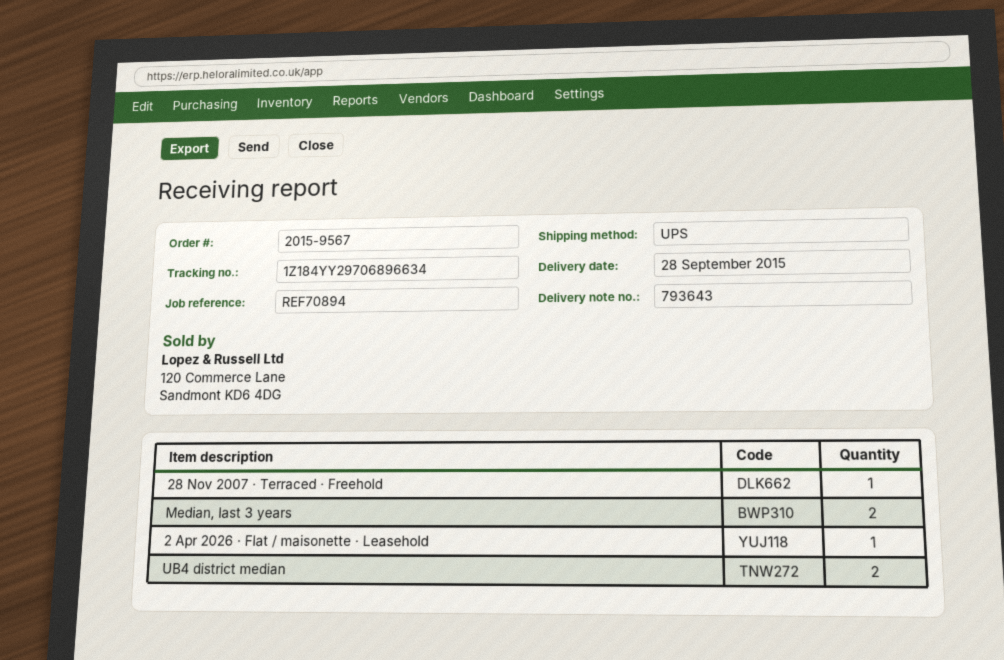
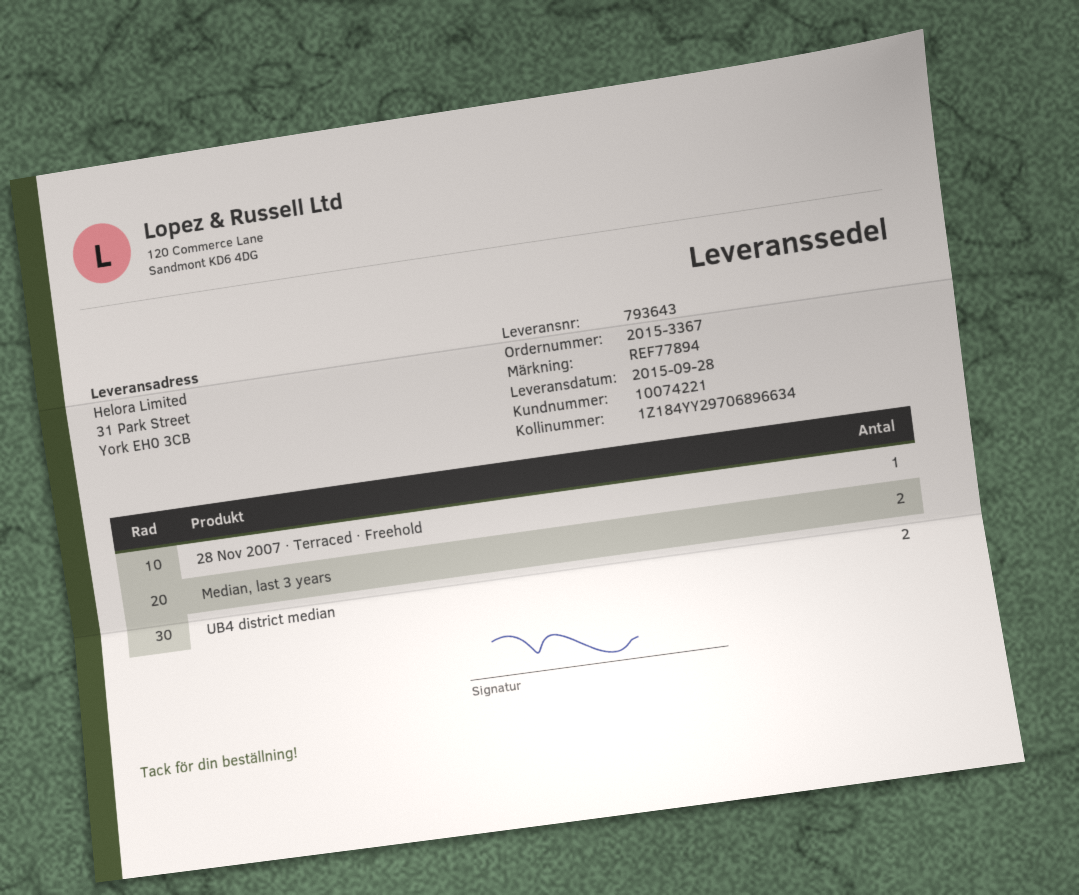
order number: 2015-9567 -> 2015-3367
reference: REF70894 -> REF77894
2 Apr 2026 · Flat / maisonette · Leasehold: 1 -> none

